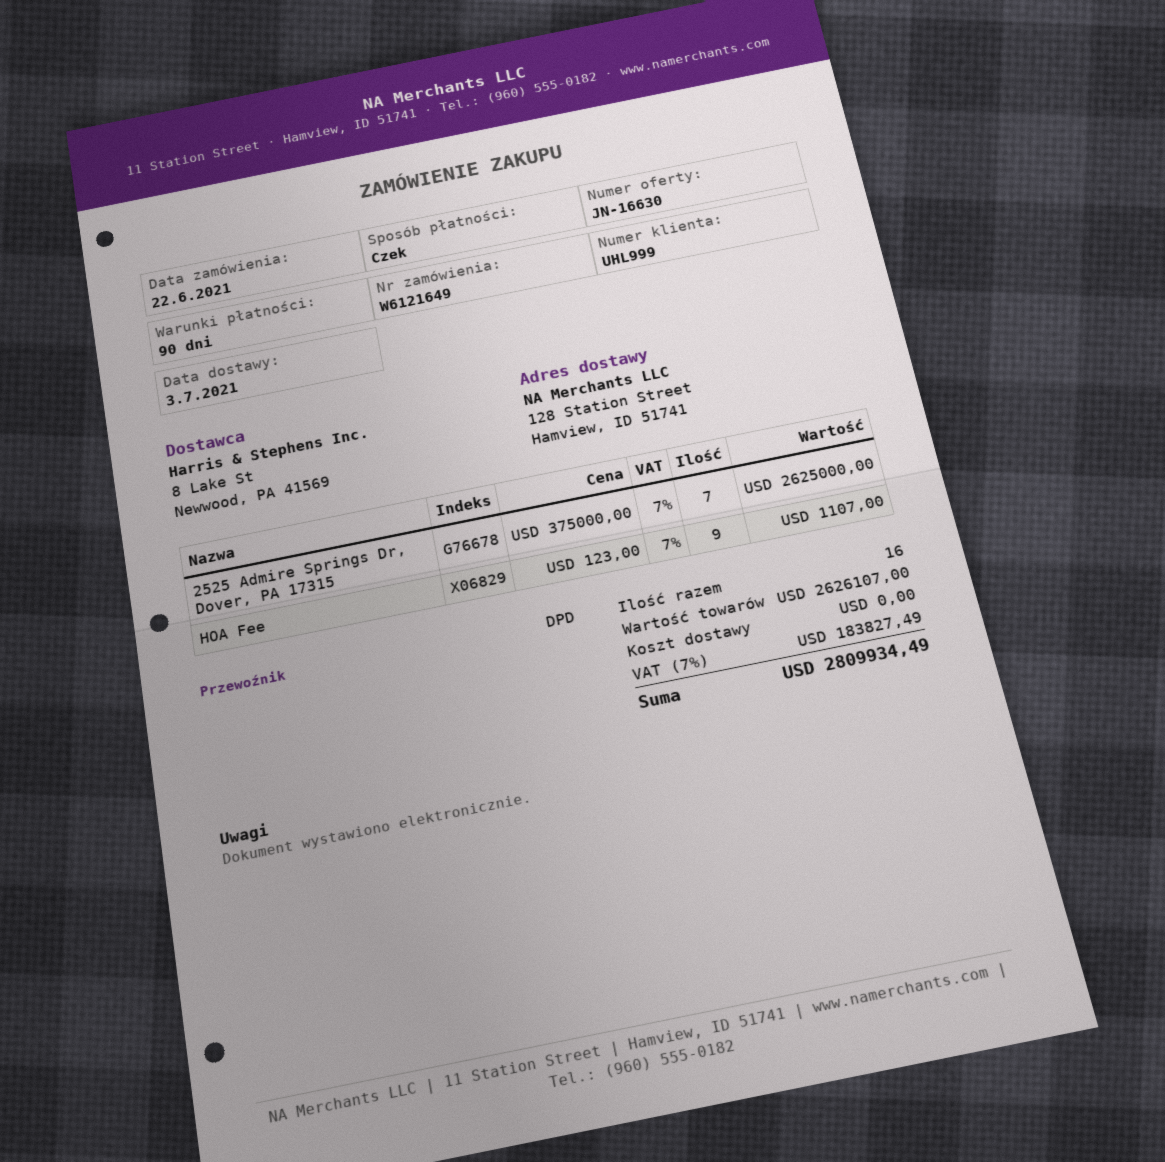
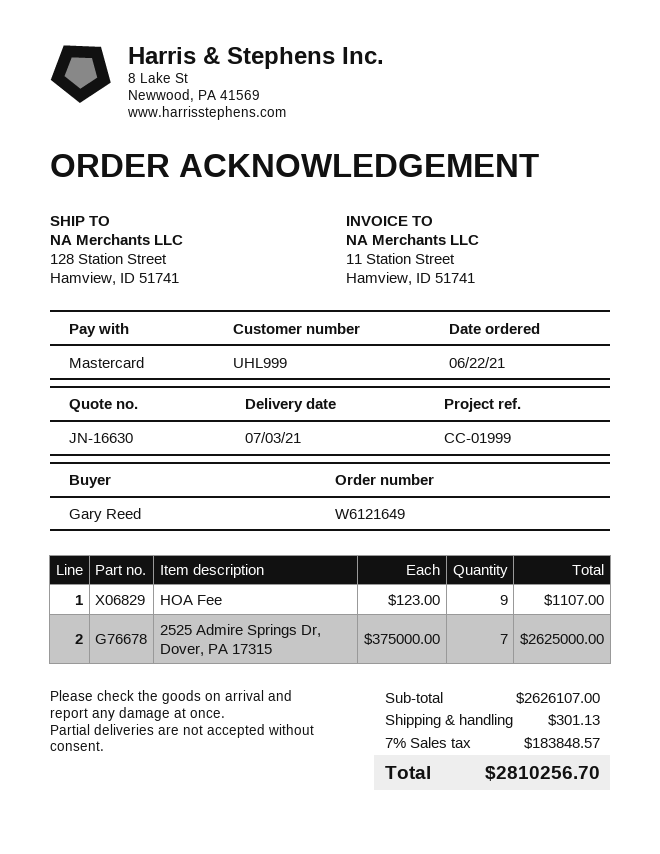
payment method: cheque -> Mastercard
shipping: 0.00 -> 301.13
tax: 7% = 183827.49 -> 7% = 183848.57
total: 2809934.49 -> 2810256.70

